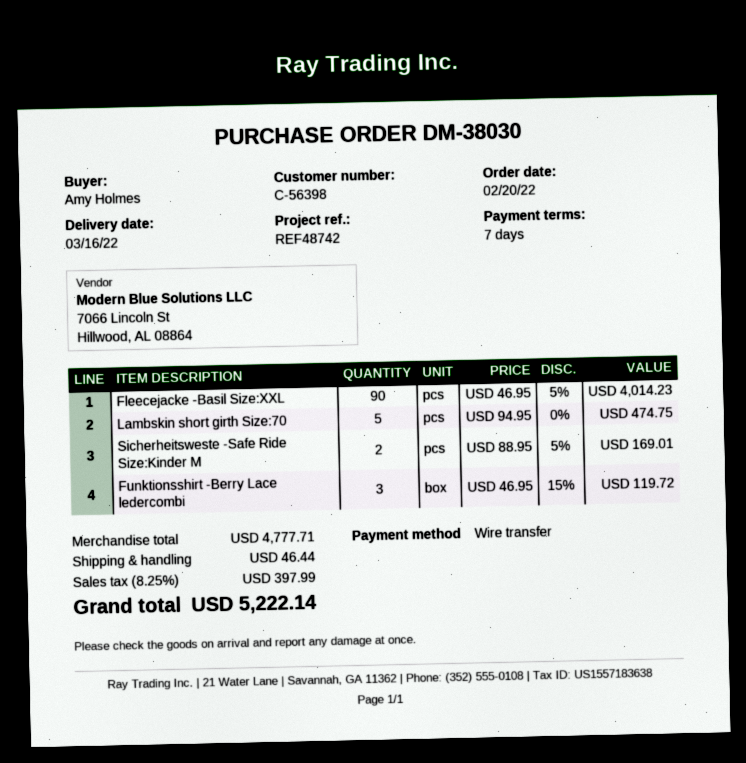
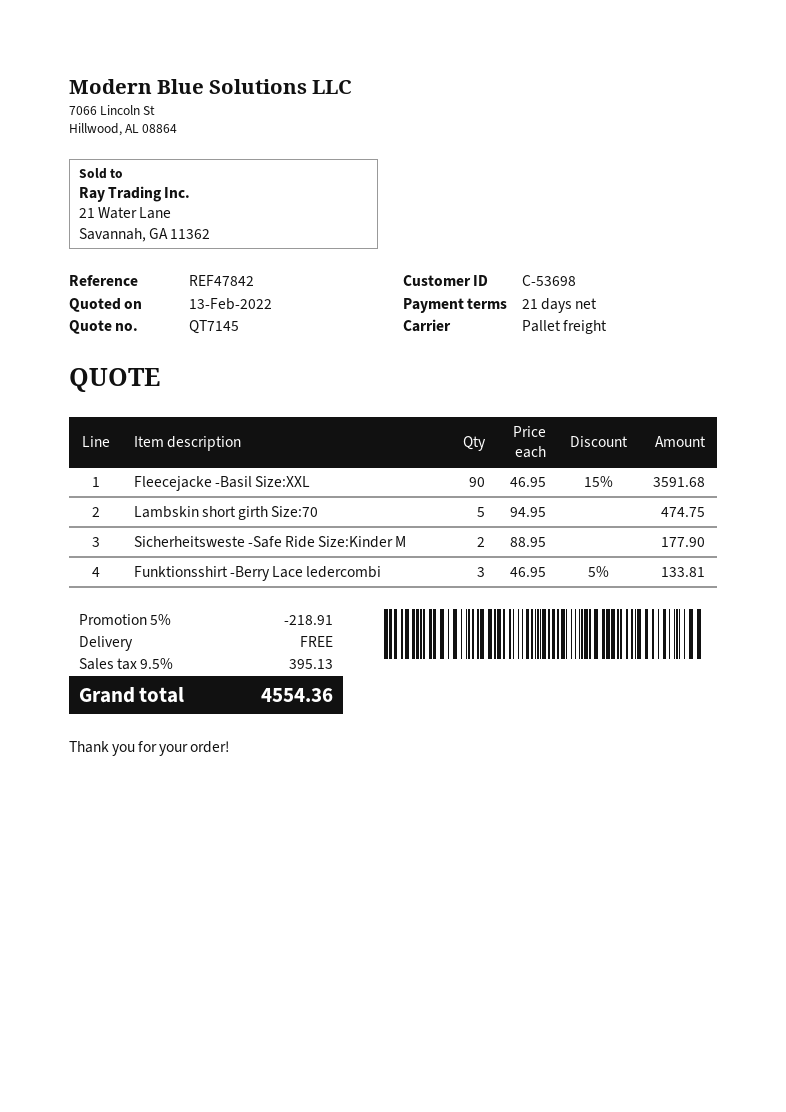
payment terms: 7 days -> 21 days
customer number: C-56398 -> C-53698
reference: REF48742 -> REF47842
Fleecejacke -Basil Size:XXL: 90 x 46.95 - 5% = 4014.23 -> 90 x 46.95 - 15% = 3591.68
Sicherheitsweste -Safe Ride Size:Kinder M: 2 x 88.95 - 5% = 169.01 -> 2 x 88.95 = 177.90
Funktionsshirt -Berry Lace ledercombi: 3 x 46.95 - 15% = 119.72 -> 3 x 46.95 - 5% = 133.81
discount: none -> 5% = 218.91
shipping: 46.44 -> 0.00
tax: 8.25% = 397.99 -> 9.5% = 395.13
total: 5222.14 -> 4554.36

